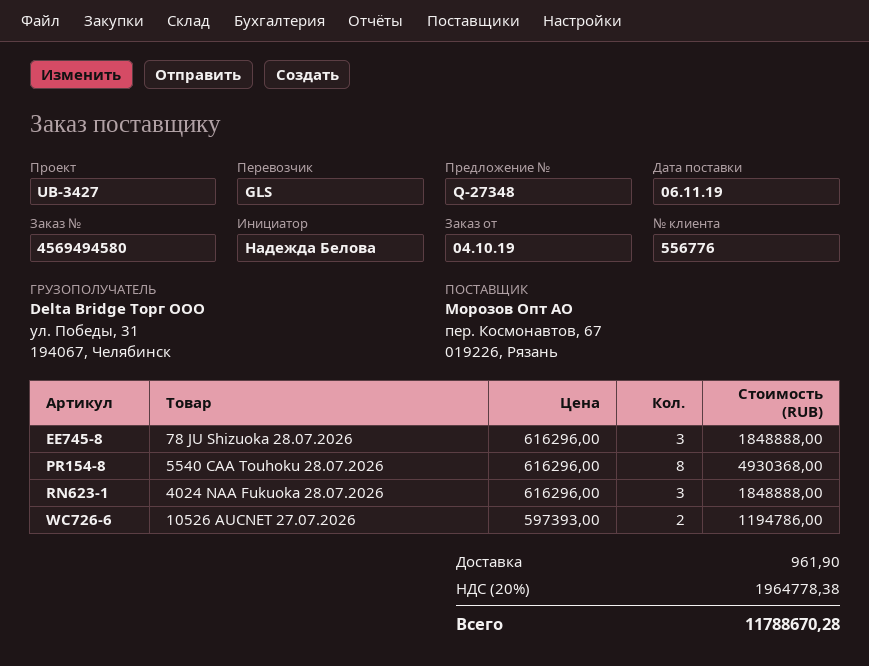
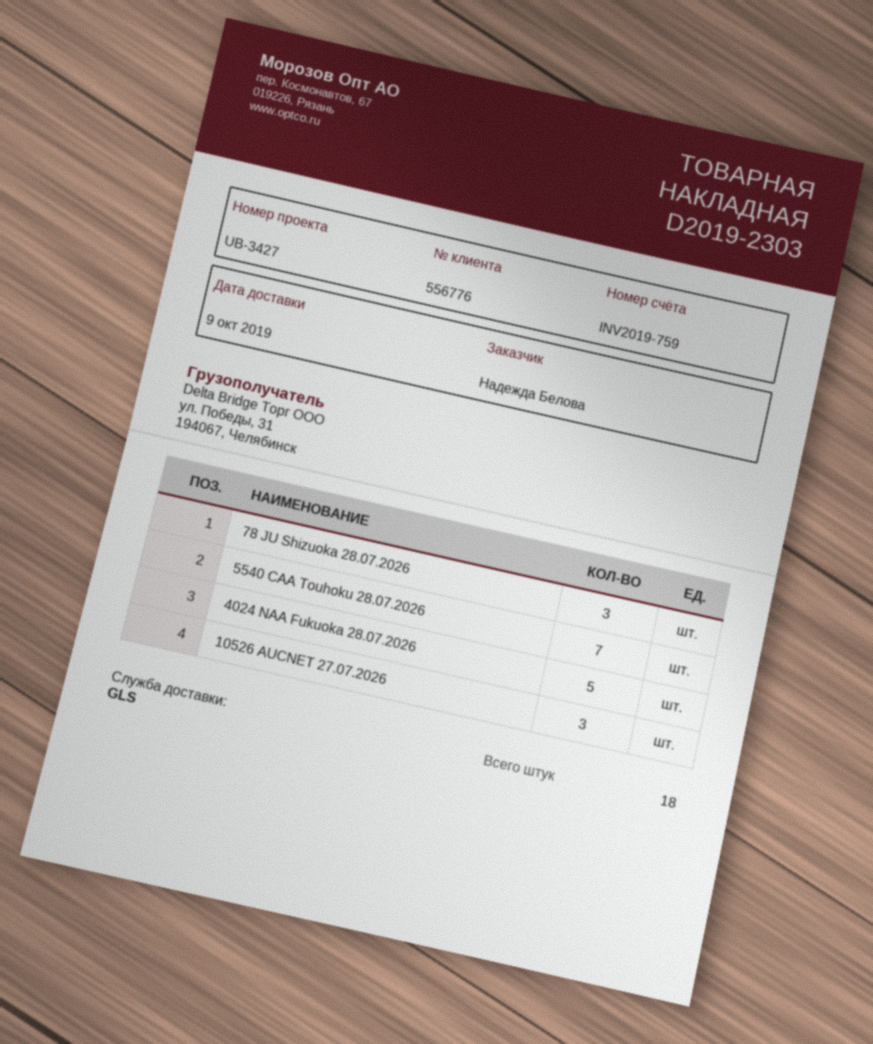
delivery date: 2019-11-06 -> 2019-10-09
5540 CAA Touhoku 28.07.2026: 8 -> 7
4024 NAA Fukuoka 28.07.2026: 3 -> 5
10526 AUCNET 27.07.2026: 2 -> 3

